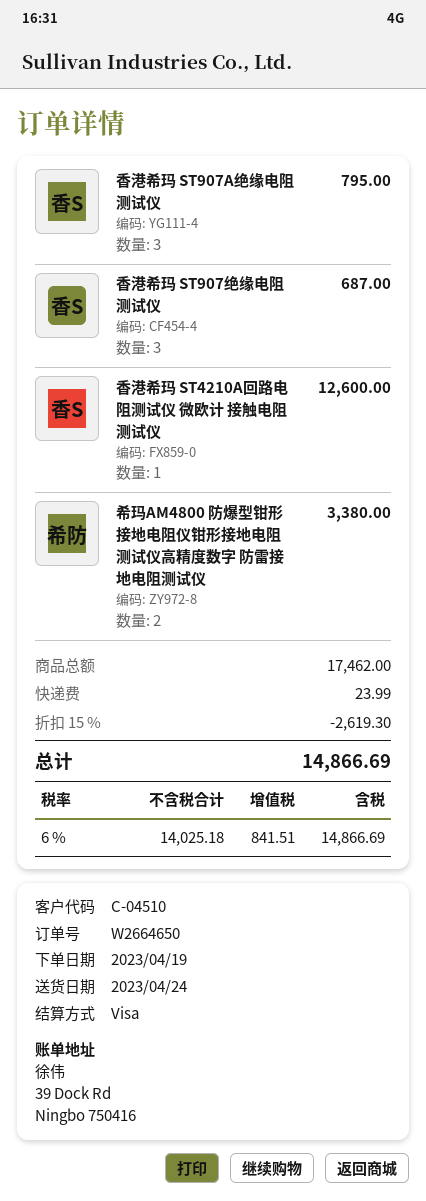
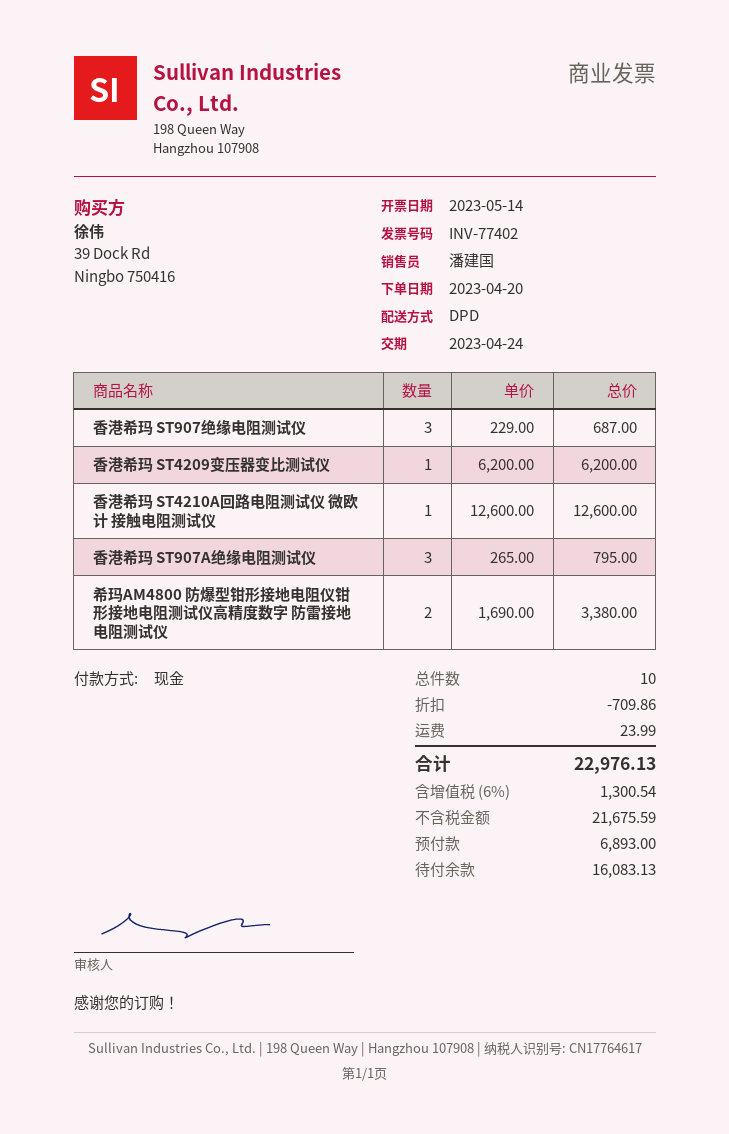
order date: 2023-04-19 -> 2023-04-20
payment method: Visa -> cash
香港希玛 ST4209变压器变比测试仪: none -> 1 for 6200.00
discount: 2619.30 -> 709.86
net: 14025.18 -> 21675.59
tax: 6% = 841.51 -> 6% = 1300.54
total: 14866.69 -> 22976.13

